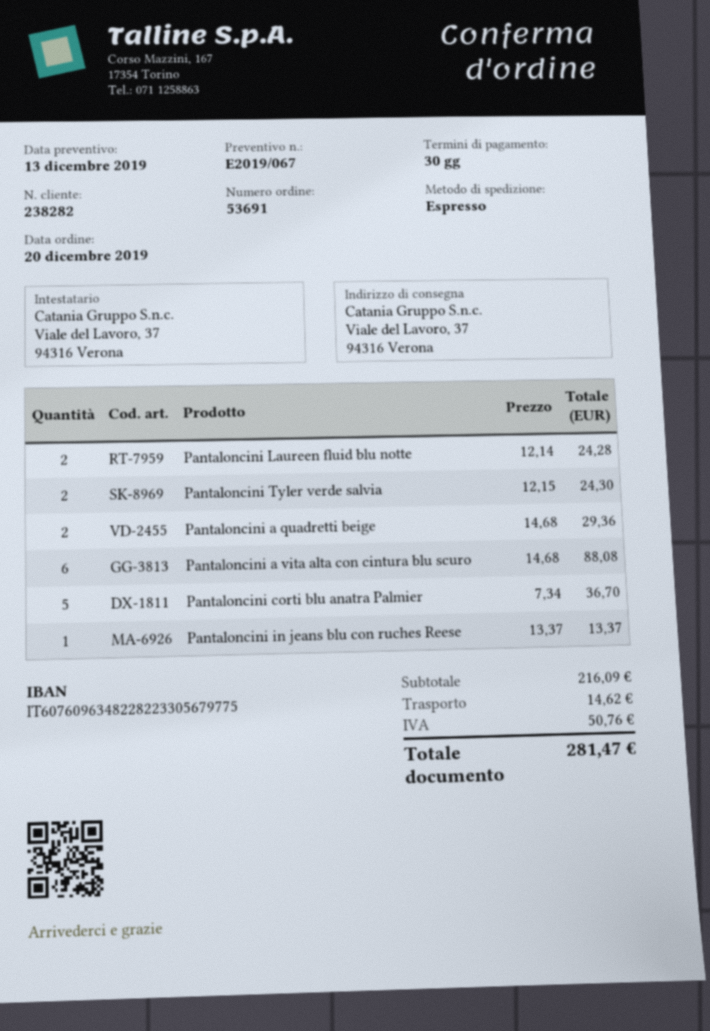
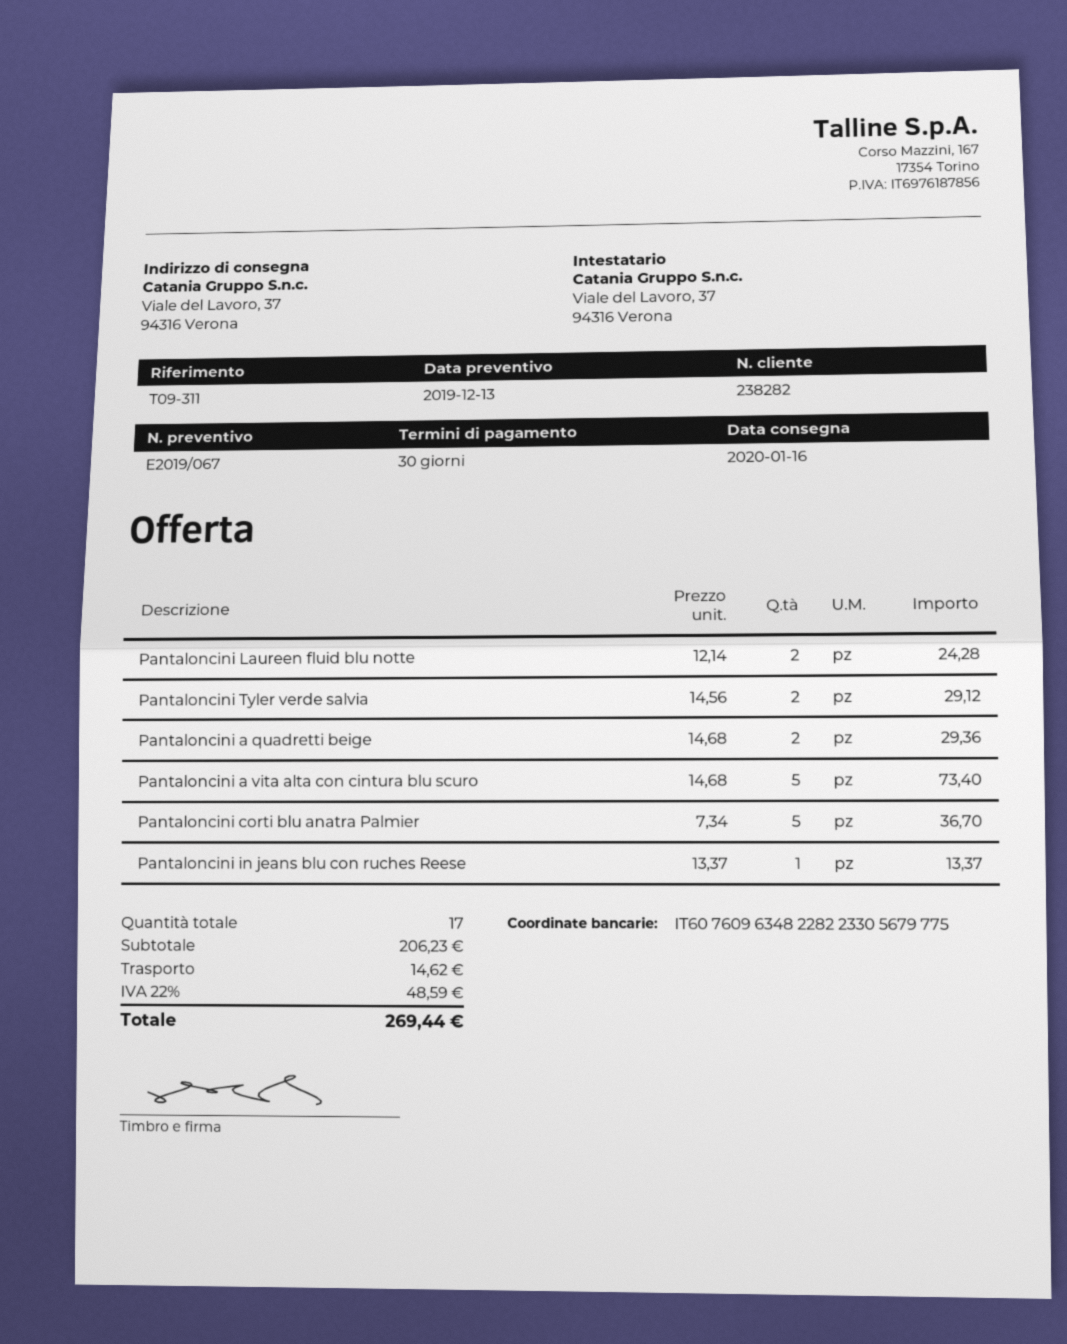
Pantaloncini Tyler verde salvia: 2 x 12.15 = 24.30 -> 2 x 14.56 = 29.12
Pantaloncini a vita alta con cintura blu scuro: 6 x 14.68 = 88.08 -> 5 x 14.68 = 73.40
subtotal: 216.09 -> 206.23
tax: 50.76 -> 48.59
total: 281.47 -> 269.44

